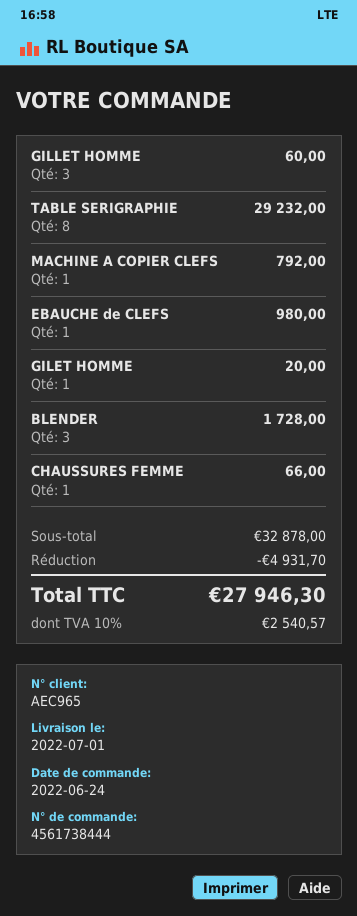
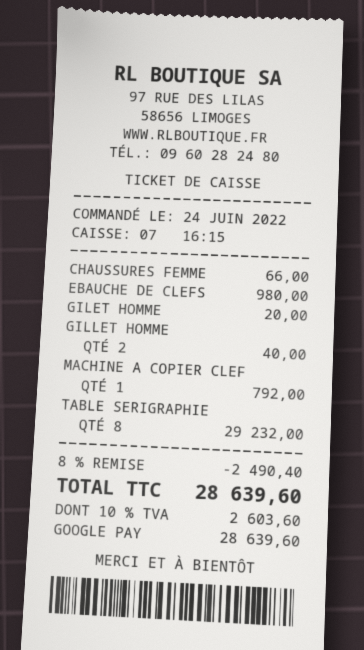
GILLET HOMME: 3 for 60.00 -> 2 for 40.00
BLENDER: 3 for 1728.00 -> none
discount: 4931.70 -> 2490.40
tax: 10% = 2540.57 -> 10% = 2603.60
total: 27946.30 -> 28639.60

